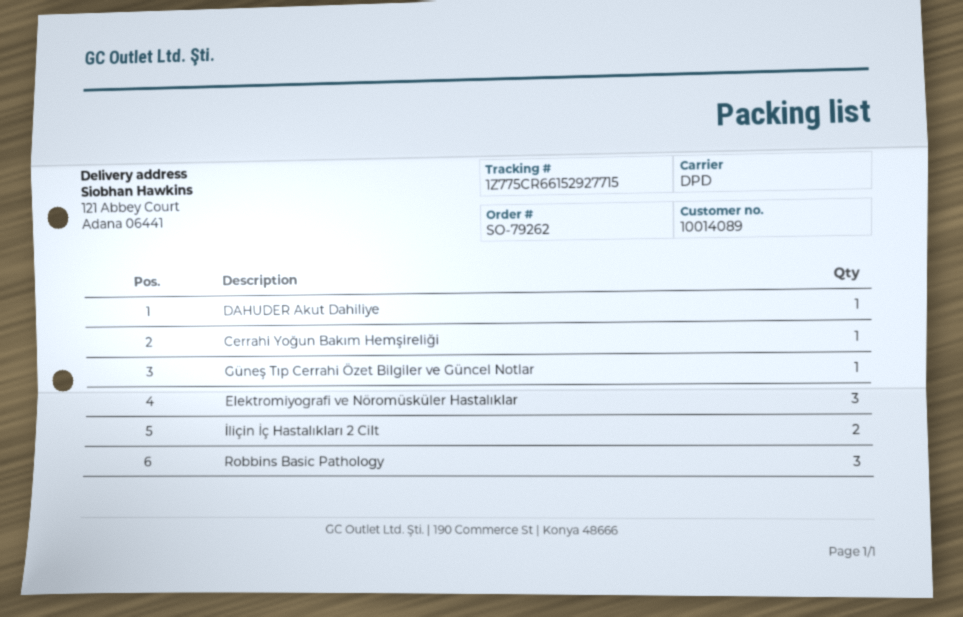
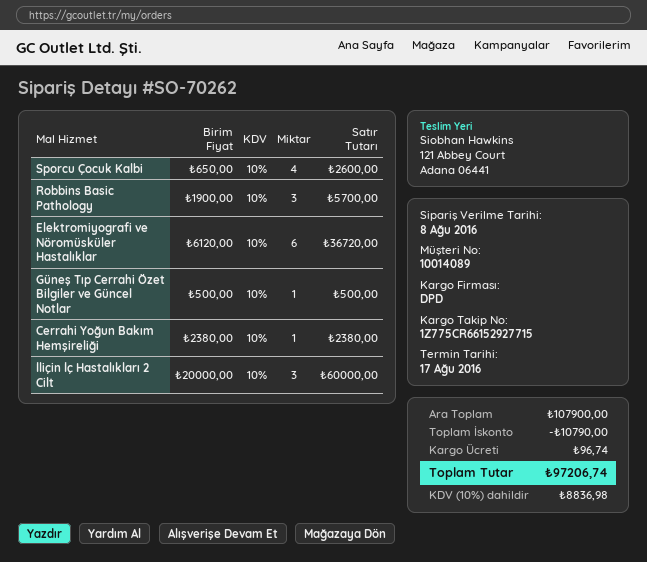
order number: SO-79262 -> SO-70262
DAHUDER Akut Dahiliye: 1 -> none
Elektromiyografi ve Nöromüsküler Hastalıklar: 3 -> 6
İliçin İç Hastalıkları 2 Cilt: 2 -> 3
Sporcu Çocuk Kalbi: none -> 4

